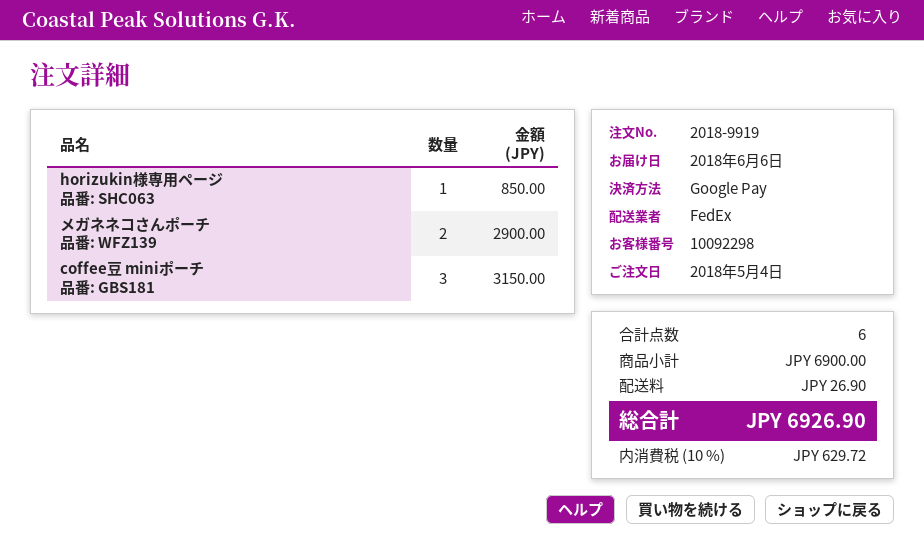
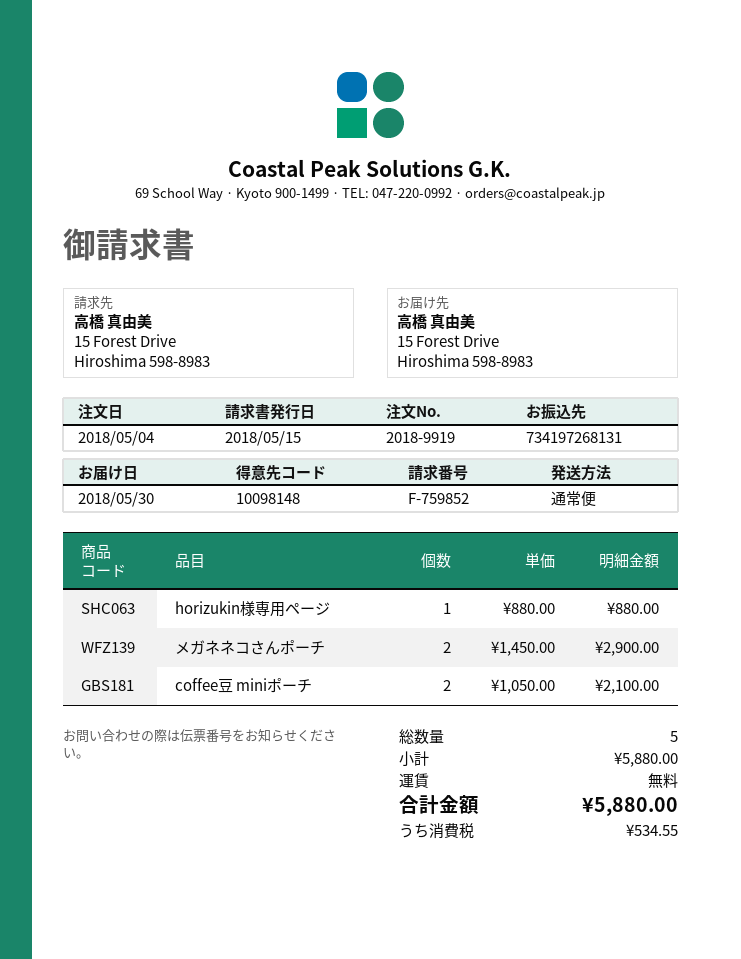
delivery date: 2018-06-06 -> 2018-05-30
customer number: 10092298 -> 10098148
shipping method: FedEx -> standard
horizukin様専用ページ: 1 for 850.00 -> 1 for 880.00
coffee豆 miniポーチ: 3 for 3150.00 -> 2 for 2100.00
total quantity: 6 -> 5
subtotal: 6900.00 -> 5880.00
shipping: 26.90 -> 0.00
tax: 629.72 -> 534.55
total: 6926.90 -> 5880.00

